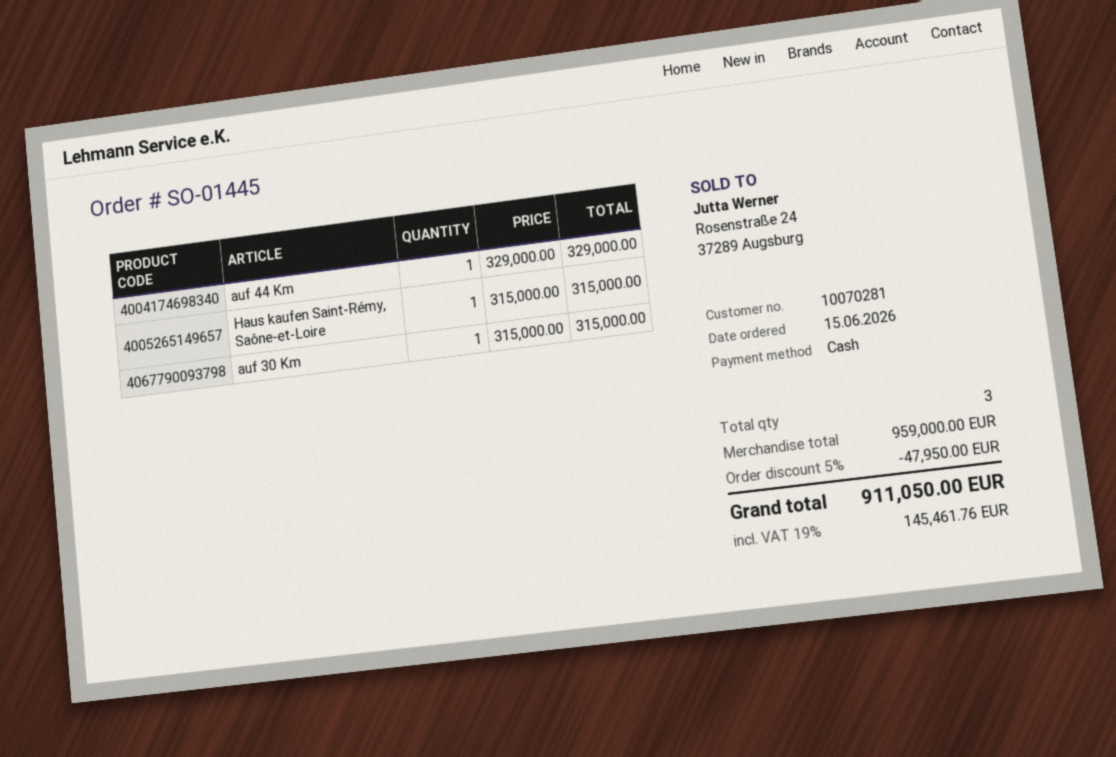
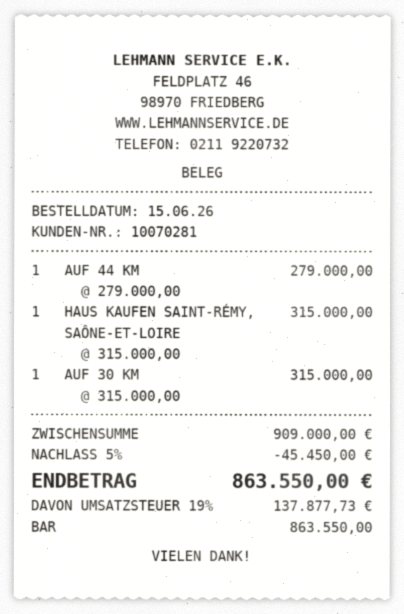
auf 44 Km: 1 x 329000.00 = 329000.00 -> 1 x 279000.00 = 279000.00
subtotal: 959000.00 -> 909000.00
discount: 5% = 47950.00 -> 5% = 45450.00
tax: 19% = 145461.76 -> 19% = 137877.73
total: 911050.00 -> 863550.00

